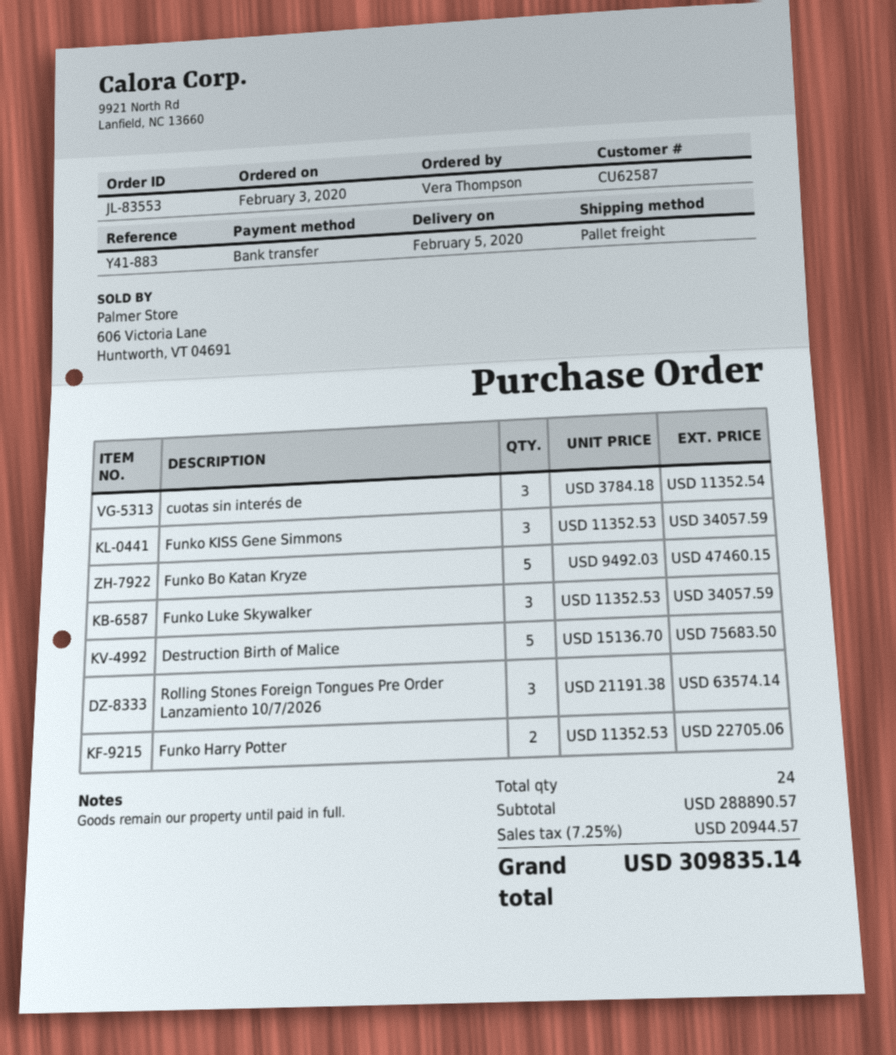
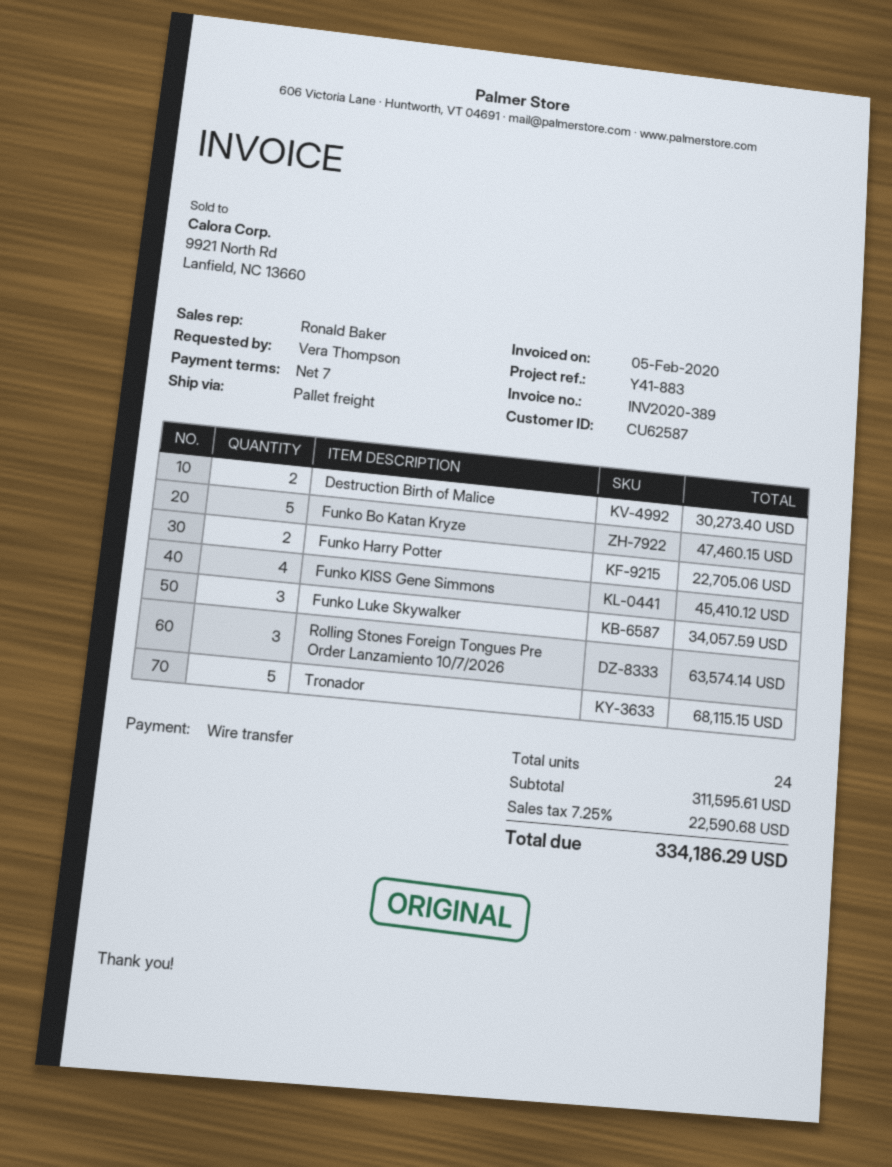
cuotas sin interés de: 3 for 11352.54 -> none
Funko KISS Gene Simmons: 3 for 34057.59 -> 4 for 45410.12
Destruction Birth of Malice: 5 for 75683.50 -> 2 for 30273.40
Tronador: none -> 5 for 68115.15
subtotal: 288890.57 -> 311595.61
tax: 7.25% = 20944.57 -> 7.25% = 22590.68
total: 309835.14 -> 334186.29

